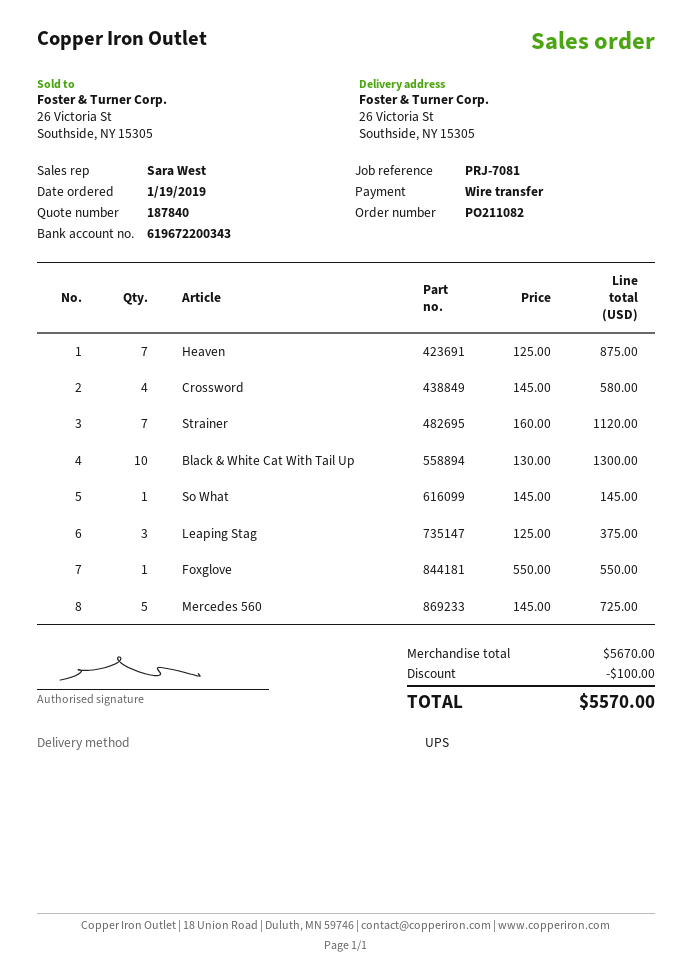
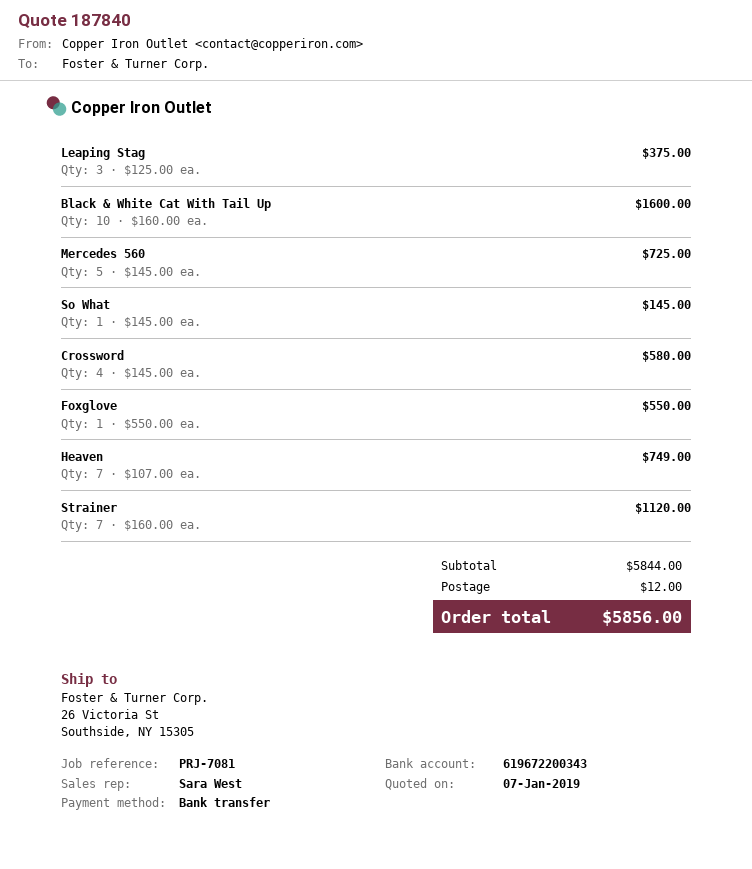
Heaven: 7 x 125.00 = 875.00 -> 7 x 107.00 = 749.00
Black & White Cat With Tail Up: 10 x 130.00 = 1300.00 -> 10 x 160.00 = 1600.00
subtotal: 5670.00 -> 5844.00
discount: 100.00 -> none
shipping: none -> 12.00
total: 5570.00 -> 5856.00

